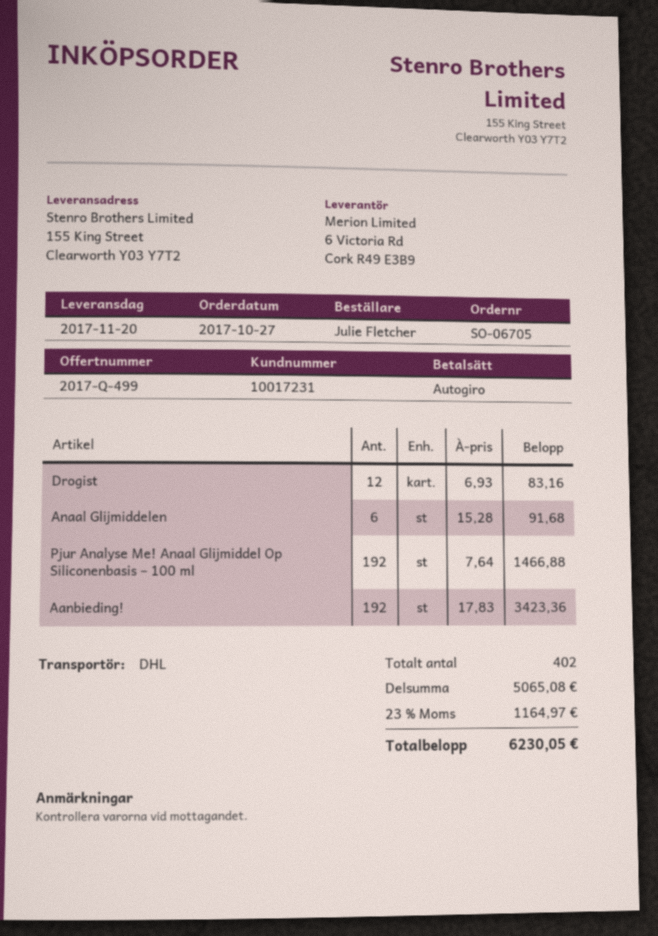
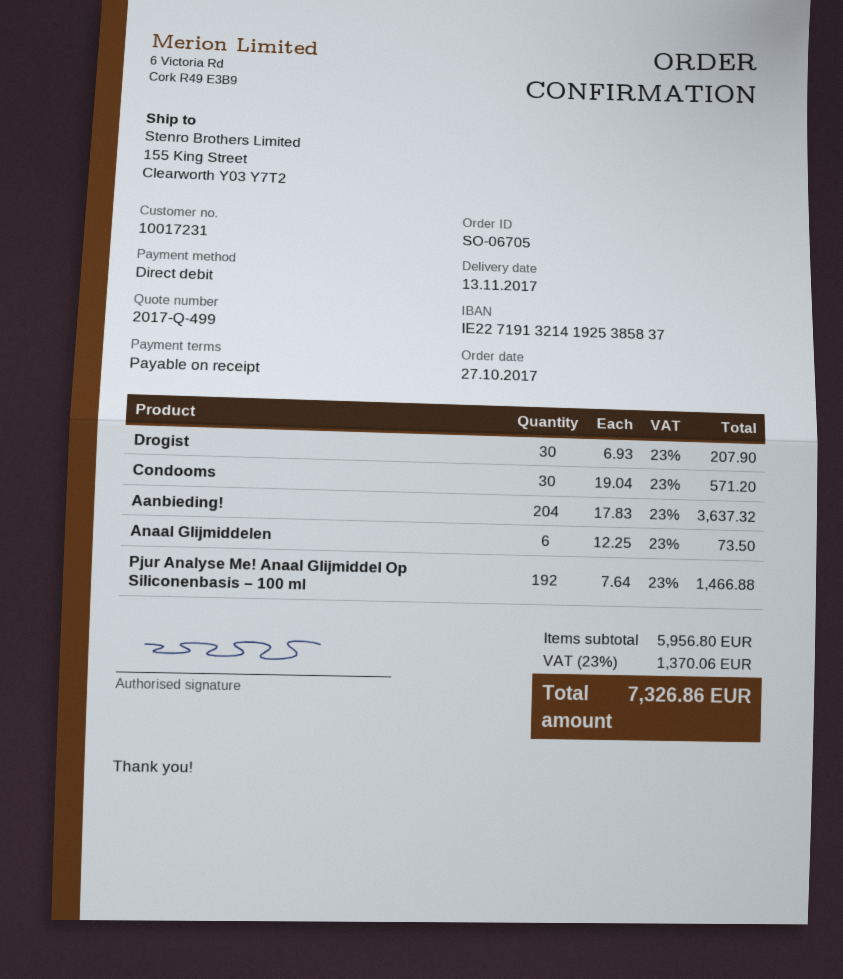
delivery date: 2017-11-20 -> 2017-11-13
Drogist: 12 x 6.93 = 83.16 -> 30 x 6.93 = 207.90
Anaal Glijmiddelen: 6 x 15.28 = 91.68 -> 6 x 12.25 = 73.50
Aanbieding!: 192 x 17.83 = 3423.36 -> 204 x 17.83 = 3637.32
Condooms: none -> 30 x 19.04 = 571.20
subtotal: 5065.08 -> 5956.80
tax: 23% = 1164.97 -> 23% = 1370.06
total: 6230.05 -> 7326.86

